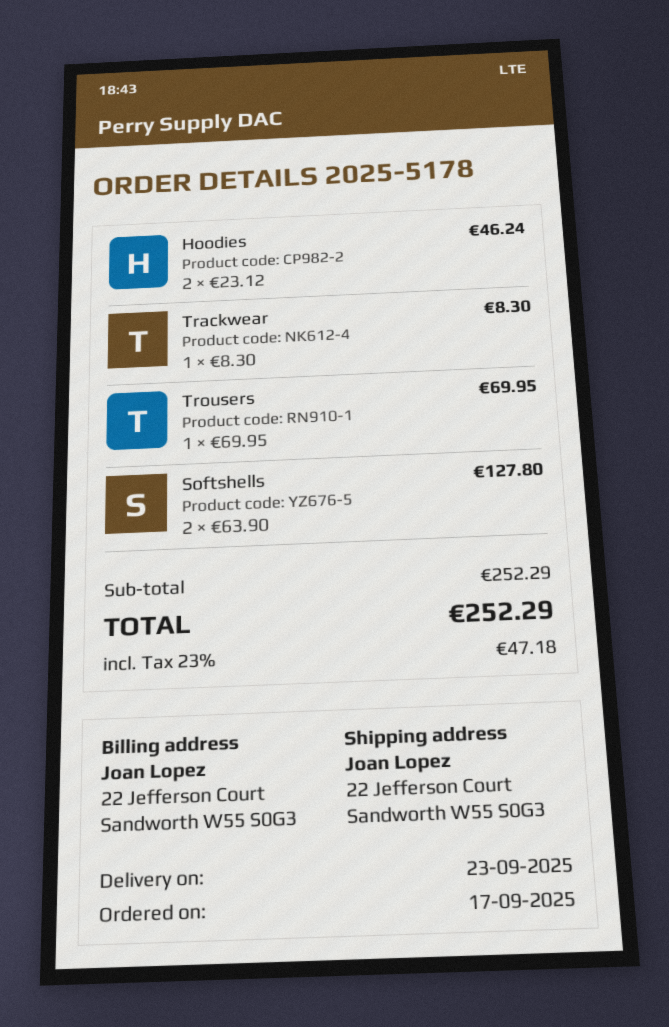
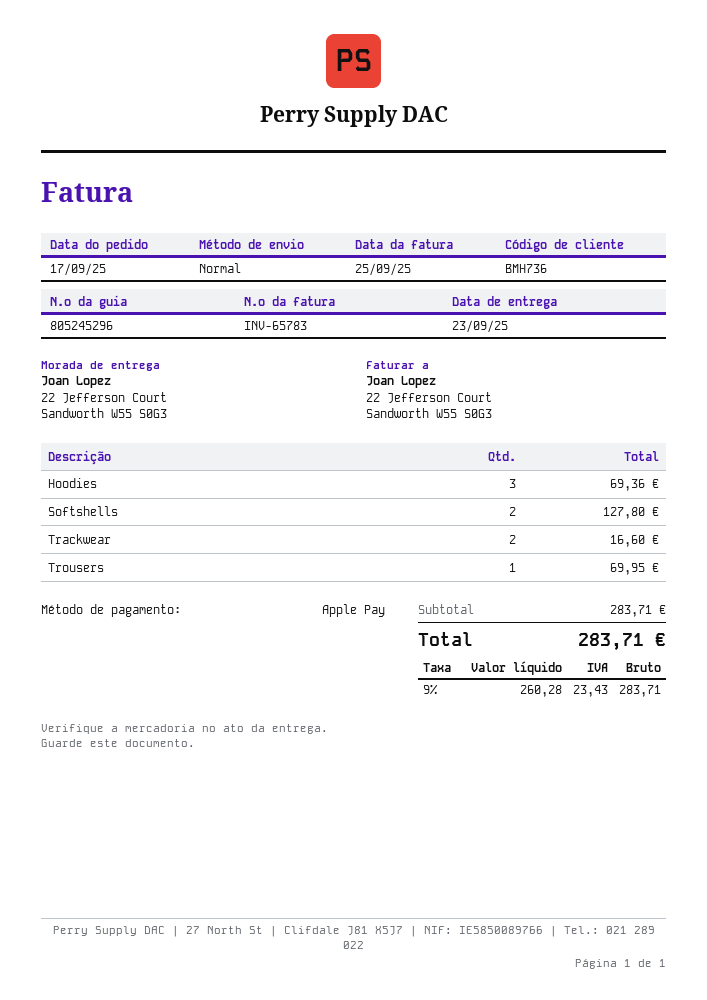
Hoodies: 2 for 46.24 -> 3 for 69.36
Trackwear: 1 for 8.30 -> 2 for 16.60
subtotal: 252.29 -> 283.71
tax: 23% = 47.18 -> 9% = 23.43
total: 252.29 -> 283.71

